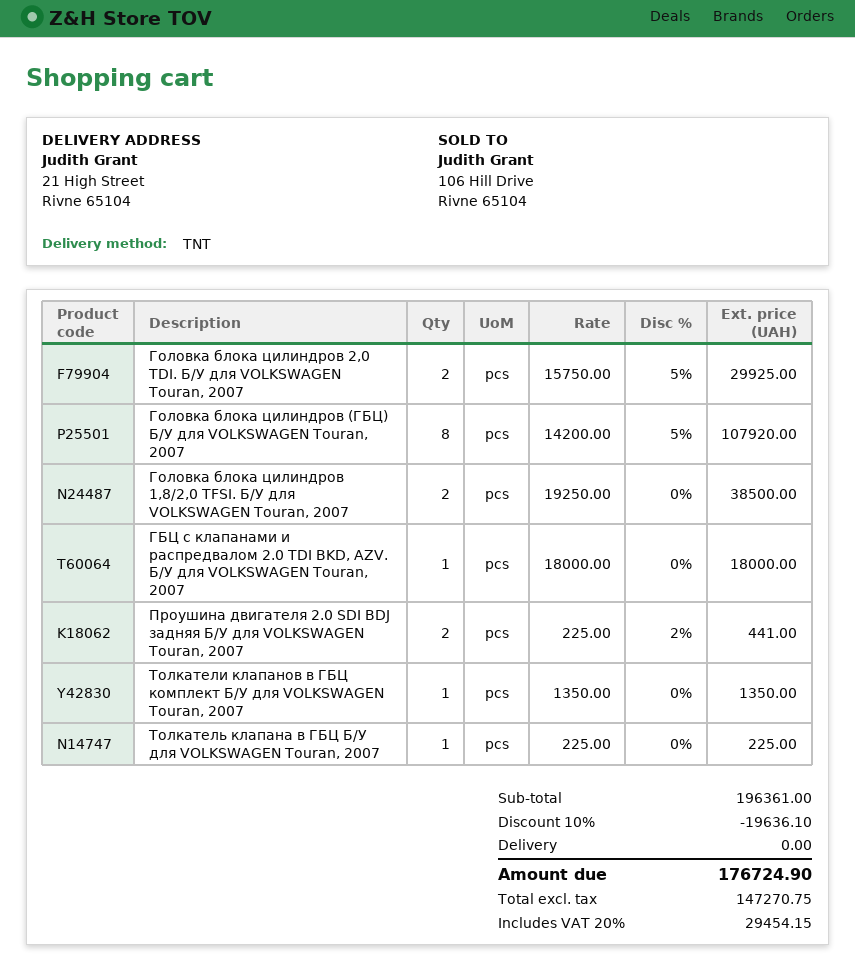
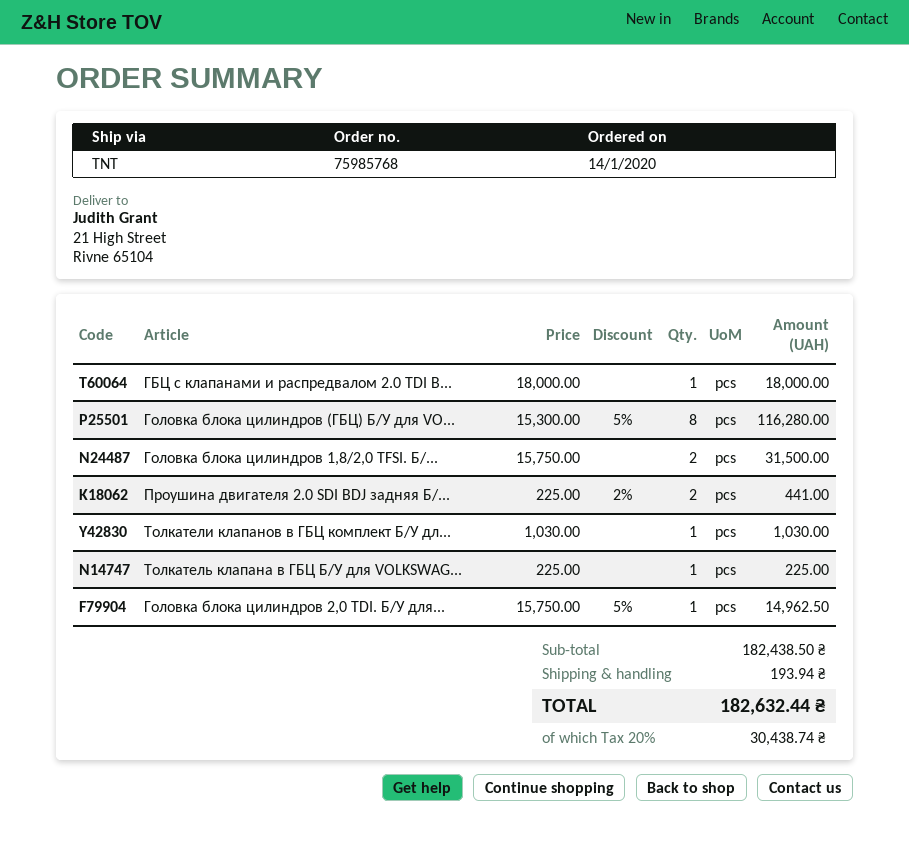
Головка блока цилиндров 2,0 TDI. Б/У для VOLKSWAGEN Touran, 2007: 2 x 15750.00 - 5% = 29925.00 -> 1 x 15750.00 - 5% = 14962.50
Головка блока цилиндров (ГБЦ) Б/У для VOLKSWAGEN Touran, 2007: 8 x 14200.00 - 5% = 107920.00 -> 8 x 15300.00 - 5% = 116280.00
Головка блока цилиндров 1,8/2,0 TFSI. Б/У для VOLKSWAGEN Touran, 2007: 2 x 19250.00 = 38500.00 -> 2 x 15750.00 = 31500.00
Толкатели клапанов в ГБЦ комплект Б/У для VOLKSWAGEN Touran, 2007: 1 x 1350.00 = 1350.00 -> 1 x 1030.00 = 1030.00
subtotal: 196361.00 -> 182438.50
discount: 10% = 19636.10 -> none
shipping: 0.00 -> 193.94
tax: 20% = 29454.15 -> 20% = 30438.74
total: 176724.90 -> 182632.44

